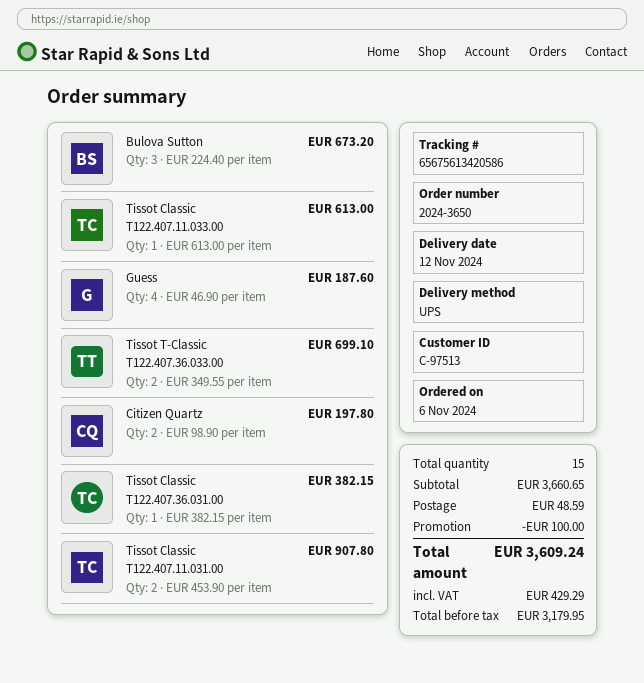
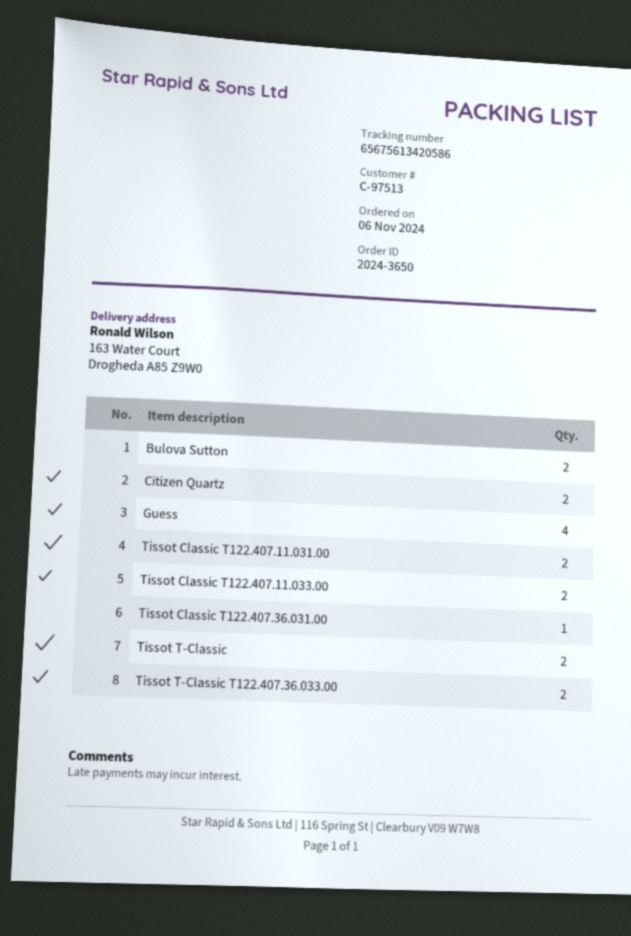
Bulova Sutton: 3 -> 2
Tissot Classic T122.407.11.033.00: 1 -> 2
Tissot T-Classic: none -> 2

